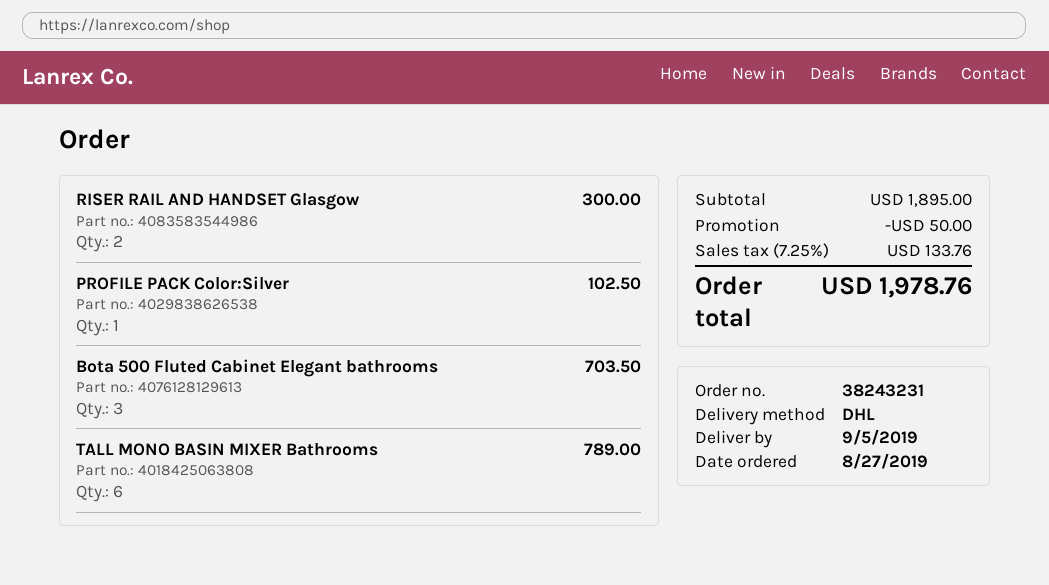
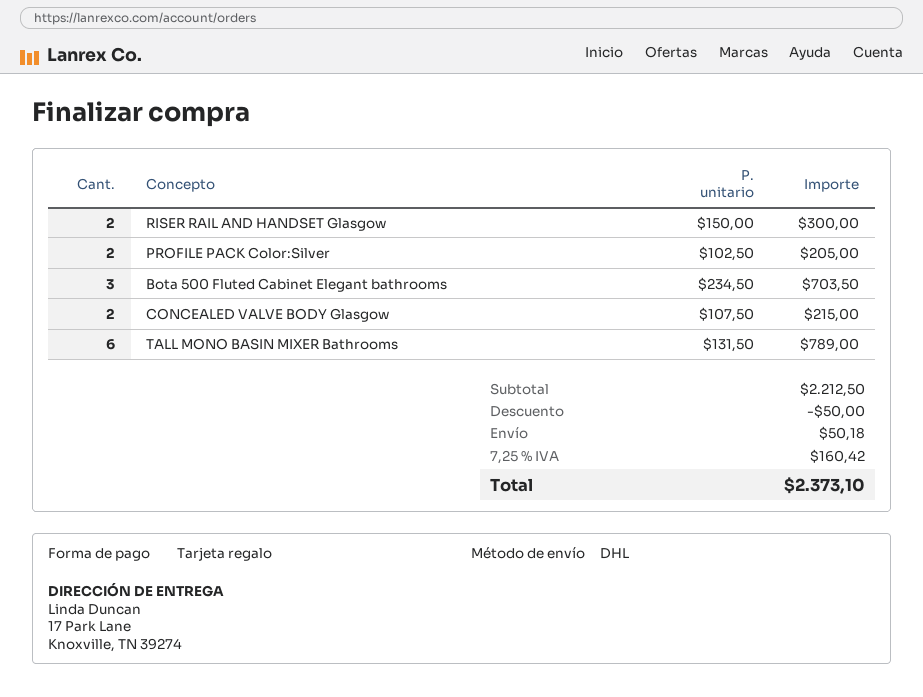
PROFILE PACK Color:Silver: 1 for 102.50 -> 2 for 205.00
CONCEALED VALVE BODY Glasgow: none -> 2 for 215.00
subtotal: 1895.00 -> 2212.50
shipping: none -> 50.18
tax: 7.25% = 133.76 -> 7.25% = 160.42
total: 1978.76 -> 2373.10

